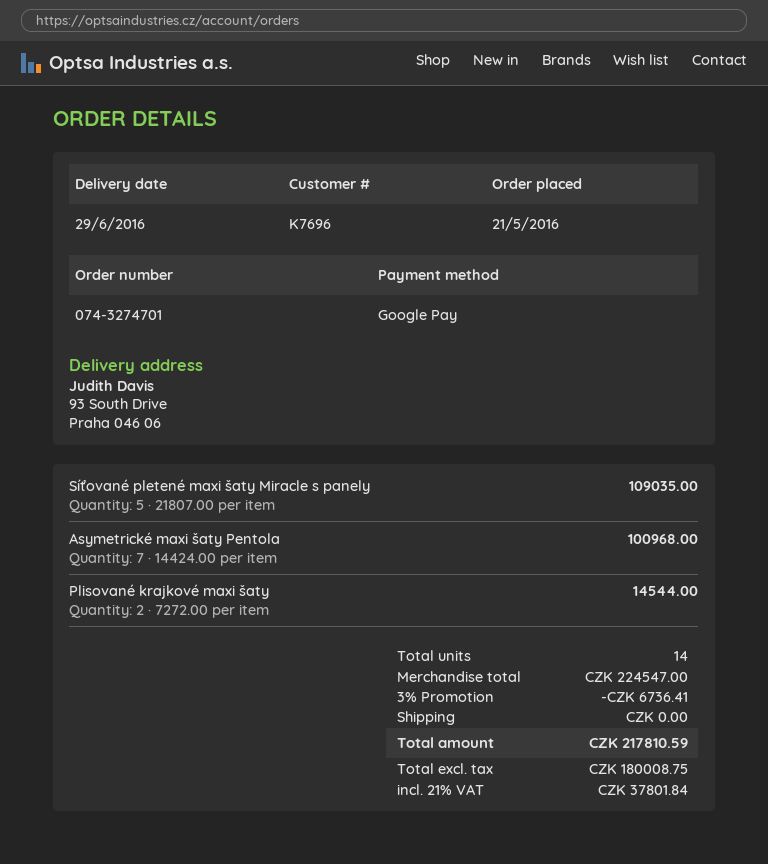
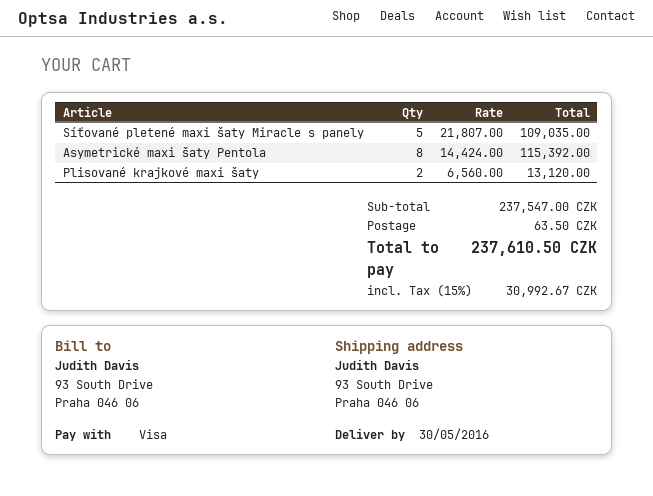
delivery date: 2016-06-29 -> 2016-05-30
payment method: Google Pay -> Visa
Asymetrické maxi šaty Pentola: 7 x 14424.00 = 100968.00 -> 8 x 14424.00 = 115392.00
Plisované krajkové maxi šaty: 2 x 7272.00 = 14544.00 -> 2 x 6560.00 = 13120.00
subtotal: 224547.00 -> 237547.00
discount: 3% = 6736.41 -> none
shipping: 0.00 -> 63.50
tax: 21% = 37801.84 -> 15% = 30992.67
total: 217810.59 -> 237610.50

